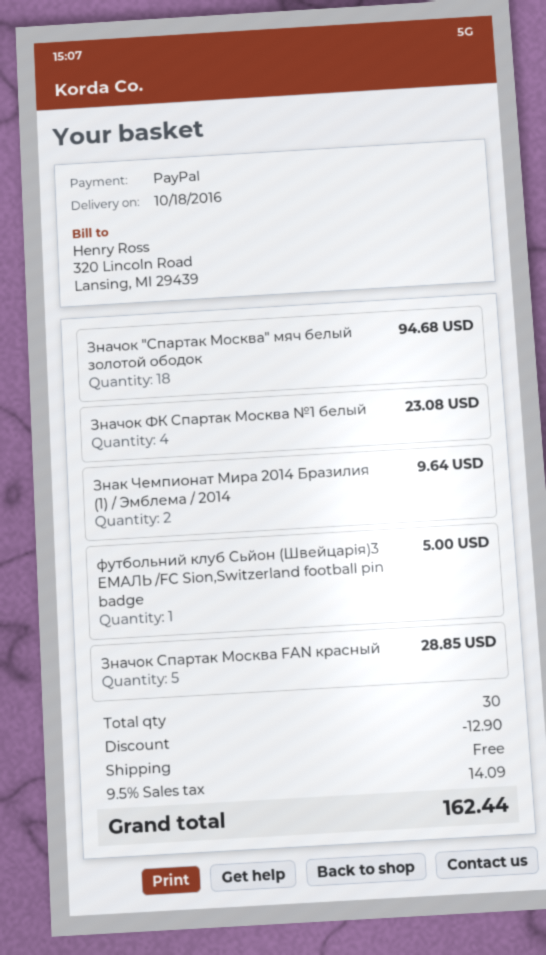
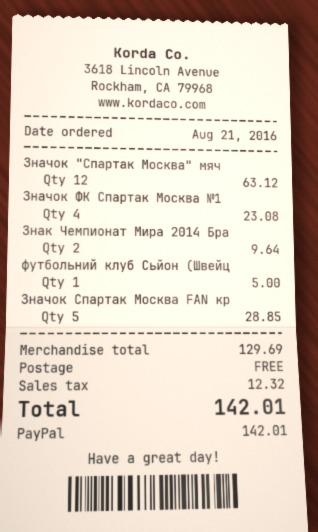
Значок "Спартак Москва" мяч белый золотой ободок: 18 for 94.68 -> 12 for 63.12
discount: 12.90 -> none
tax: 14.09 -> 12.32
total: 162.44 -> 142.01

